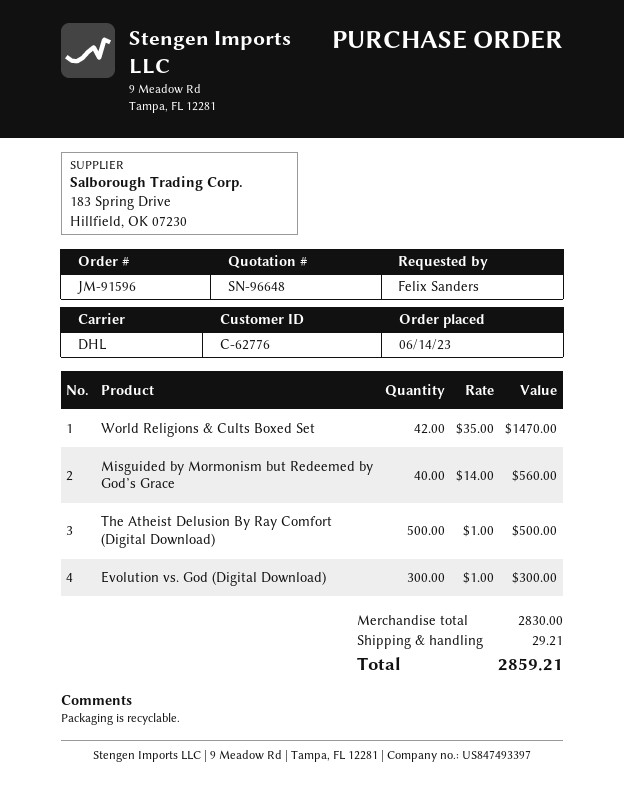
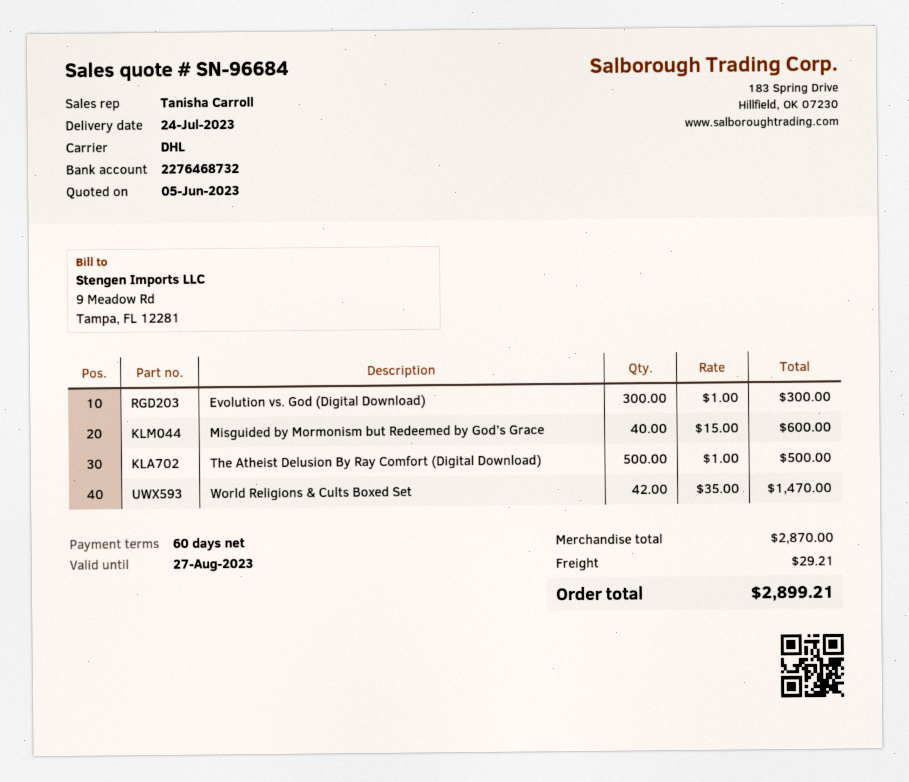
quote number: SN-96648 -> SN-96684
Misguided by Mormonism but Redeemed by God’s Grace: 40 x 14.00 = 560.00 -> 40 x 15.00 = 600.00
subtotal: 2830.00 -> 2870.00
total: 2859.21 -> 2899.21

